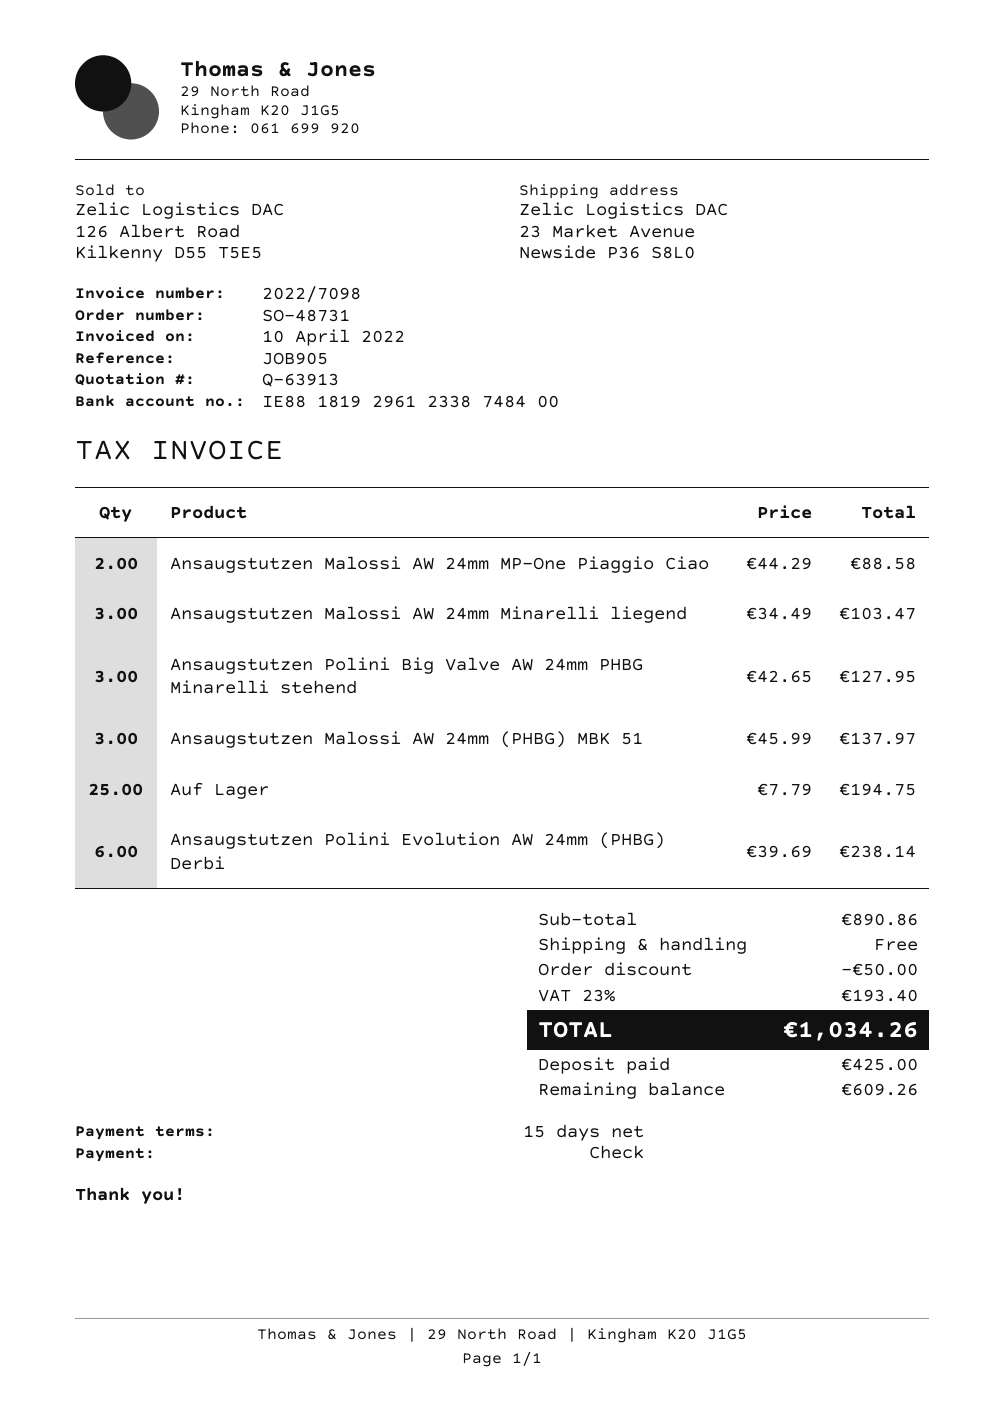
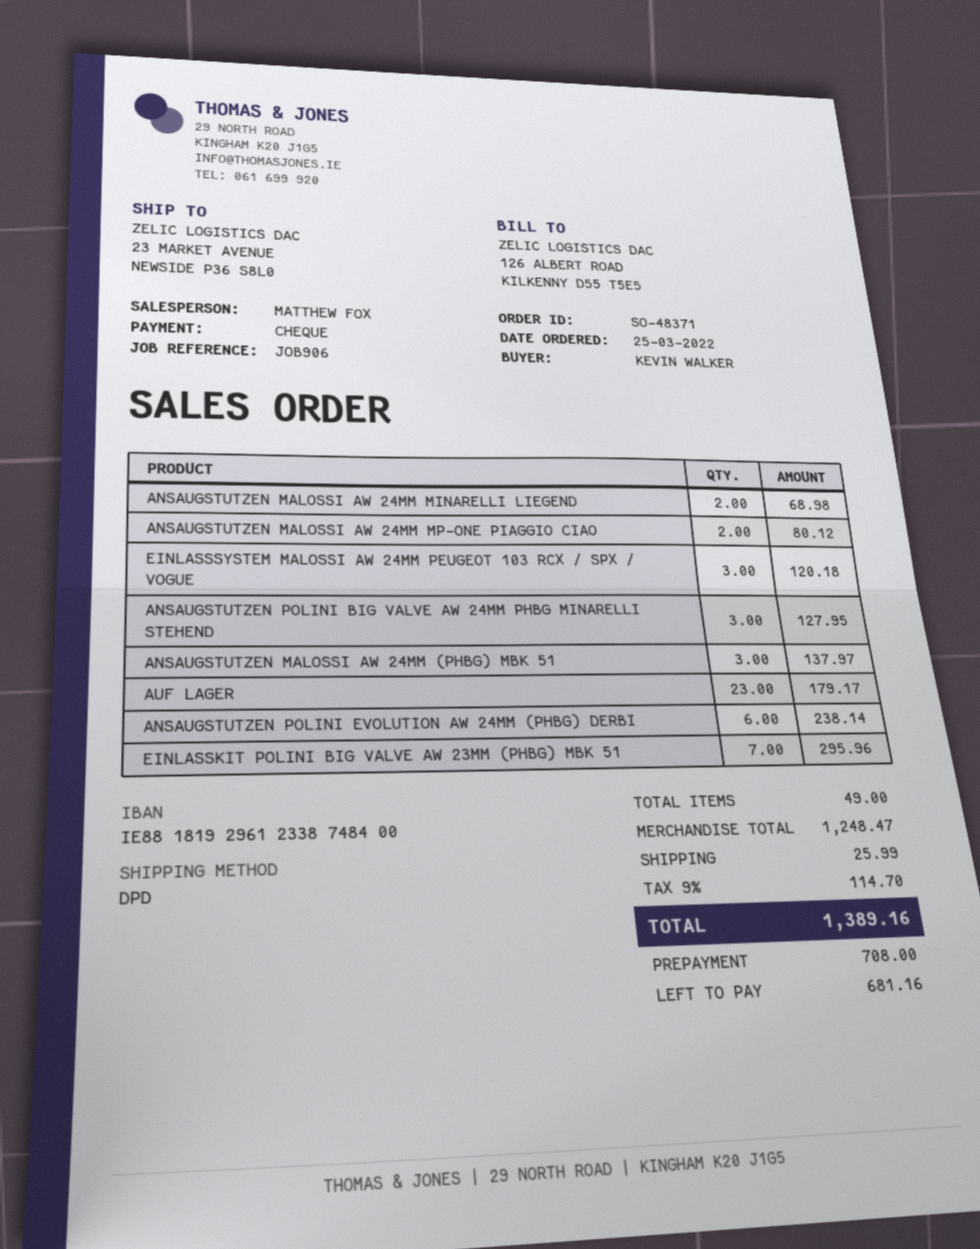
order number: SO-48731 -> SO-48371
reference: JOB905 -> JOB906
Ansaugstutzen Malossi AW 24mm MP-One Piaggio Ciao: 2 for 88.58 -> 2 for 80.12
Ansaugstutzen Malossi AW 24mm Minarelli liegend: 3 for 103.47 -> 2 for 68.98
Auf Lager: 25 for 194.75 -> 23 for 179.17
EINLASSSYSTEM MALOSSI AW 24MM PEUGEOT 103 RCX / SPX / VOGUE: none -> 3 for 120.18
EINLASSKIT POLINI BIG VALVE AW 23MM (PHBG) MBK 51: none -> 7 for 295.96
subtotal: 890.86 -> 1248.47
discount: 50.00 -> none
shipping: 0.00 -> 25.99
tax: 23% = 193.40 -> 9% = 114.70
total: 1034.26 -> 1389.16
deposit: 425.00 -> 708.00
balance: 609.26 -> 681.16

